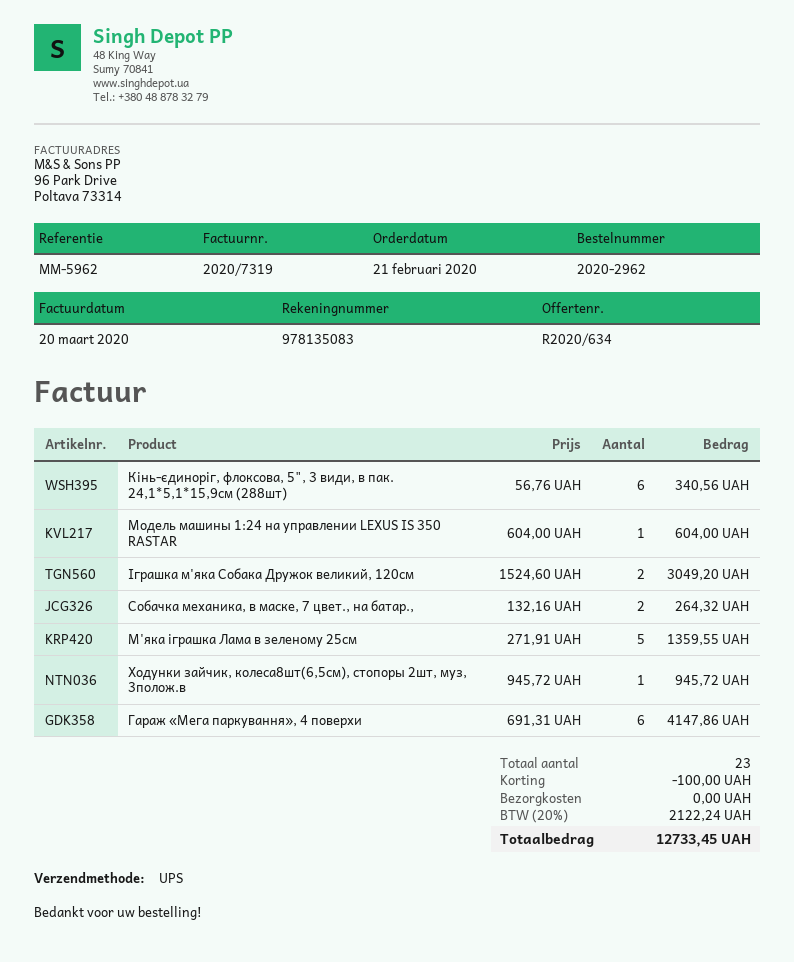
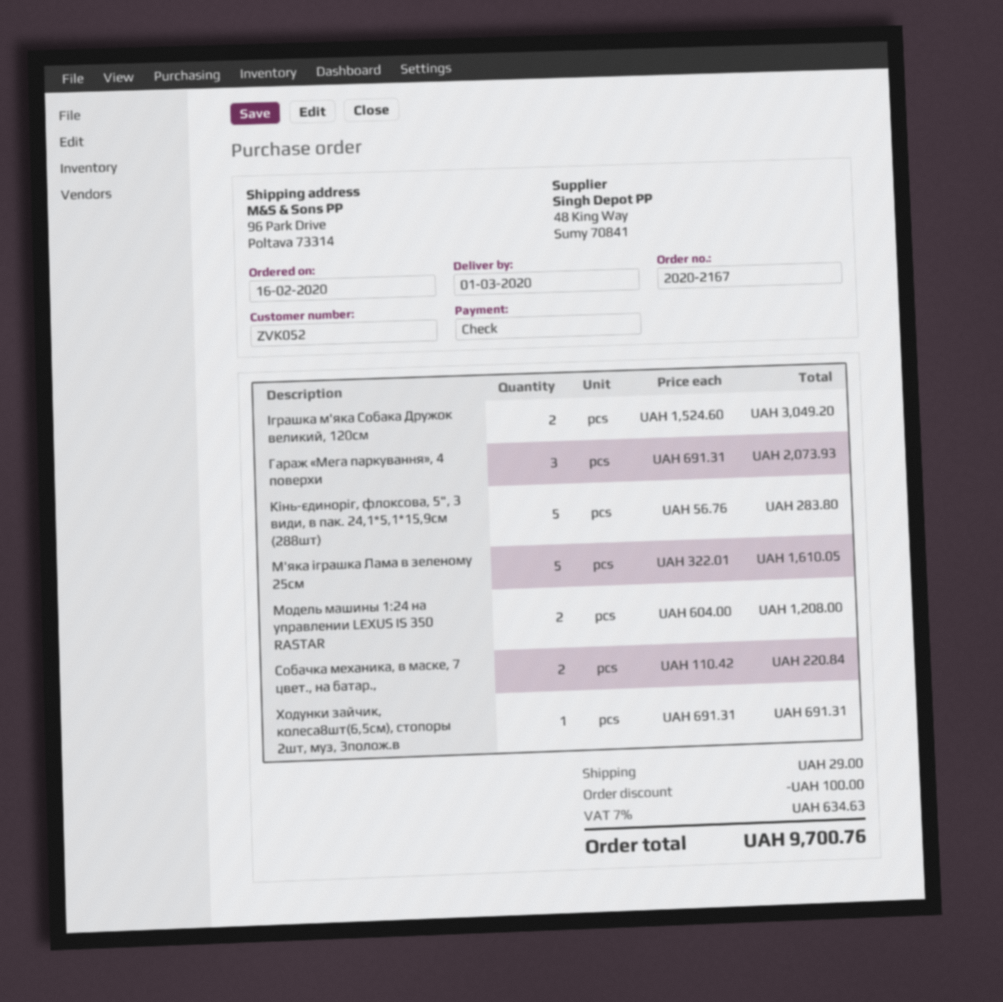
order number: 2020-2962 -> 2020-2167
order date: 2020-02-21 -> 2020-02-16
Кінь-єдиноріг, флоксова, 5", 3 види, в пак. 24,1*5,1*15,9см (288шт): 6 x 56.76 = 340.56 -> 5 x 56.76 = 283.80
Модель машины 1:24 на управлении LEXUS IS 350 RASTAR: 1 x 604.00 = 604.00 -> 2 x 604.00 = 1208.00
Собачка механика, в маске, 7 цвет., на батар.,: 2 x 132.16 = 264.32 -> 2 x 110.42 = 220.84
М'яка іграшка Лама в зеленому 25см: 5 x 271.91 = 1359.55 -> 5 x 322.01 = 1610.05
Ходунки зайчик, колеса8шт(6,5см), стопоры 2шт, муз, 3полож.в: 1 x 945.72 = 945.72 -> 1 x 691.31 = 691.31
Гараж «Мега паркування», 4 поверхи: 6 x 691.31 = 4147.86 -> 3 x 691.31 = 2073.93
shipping: 0.00 -> 29.00
tax: 20% = 2122.24 -> 7% = 634.63
total: 12733.45 -> 9700.76

